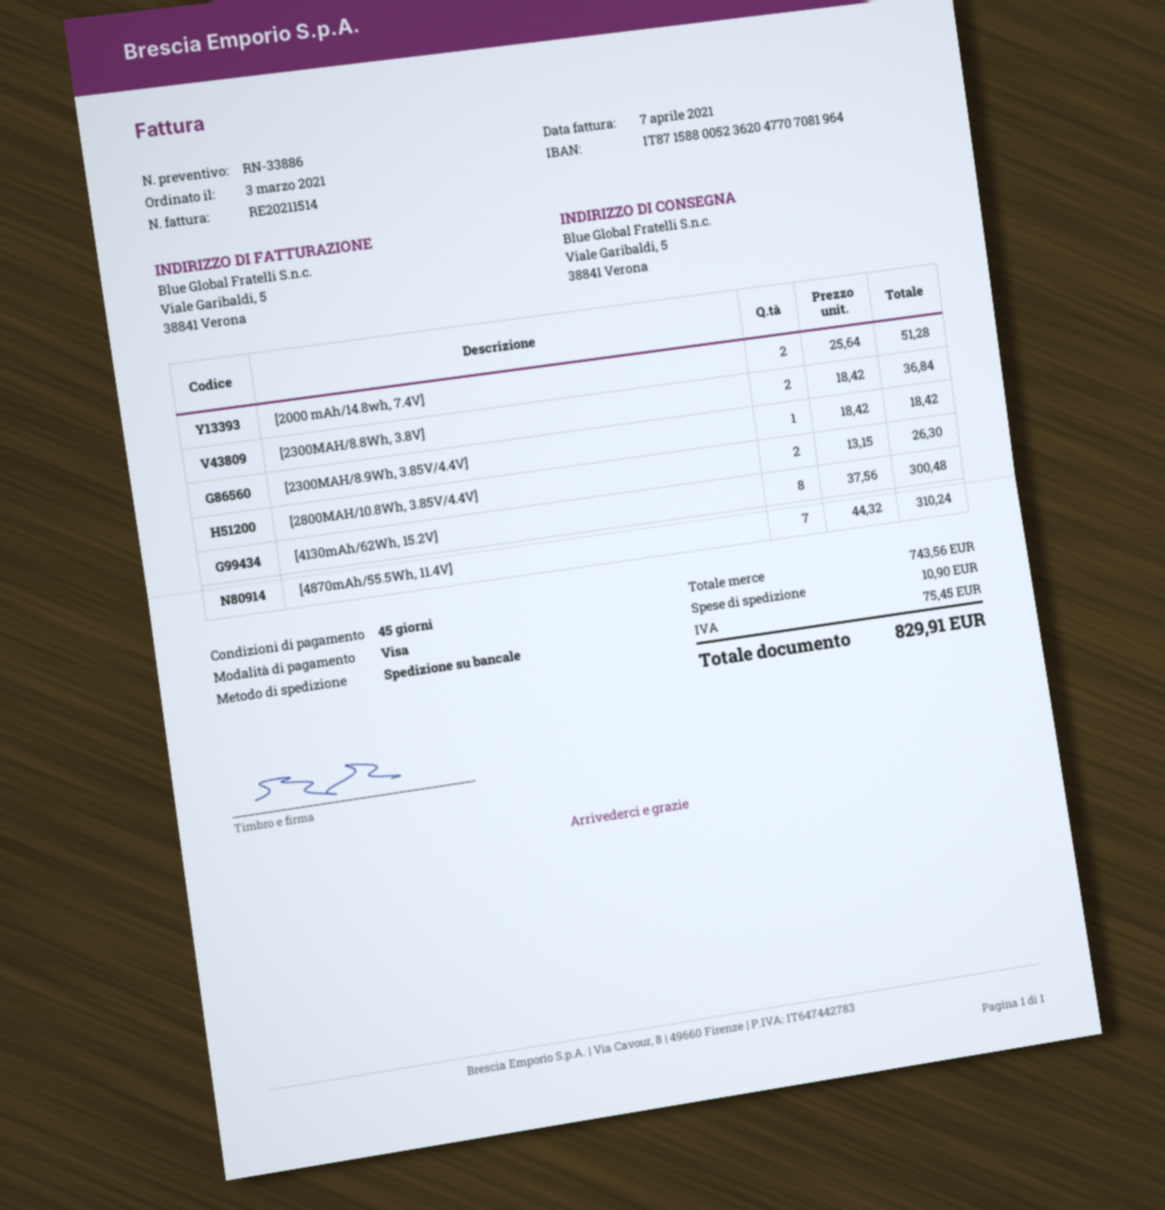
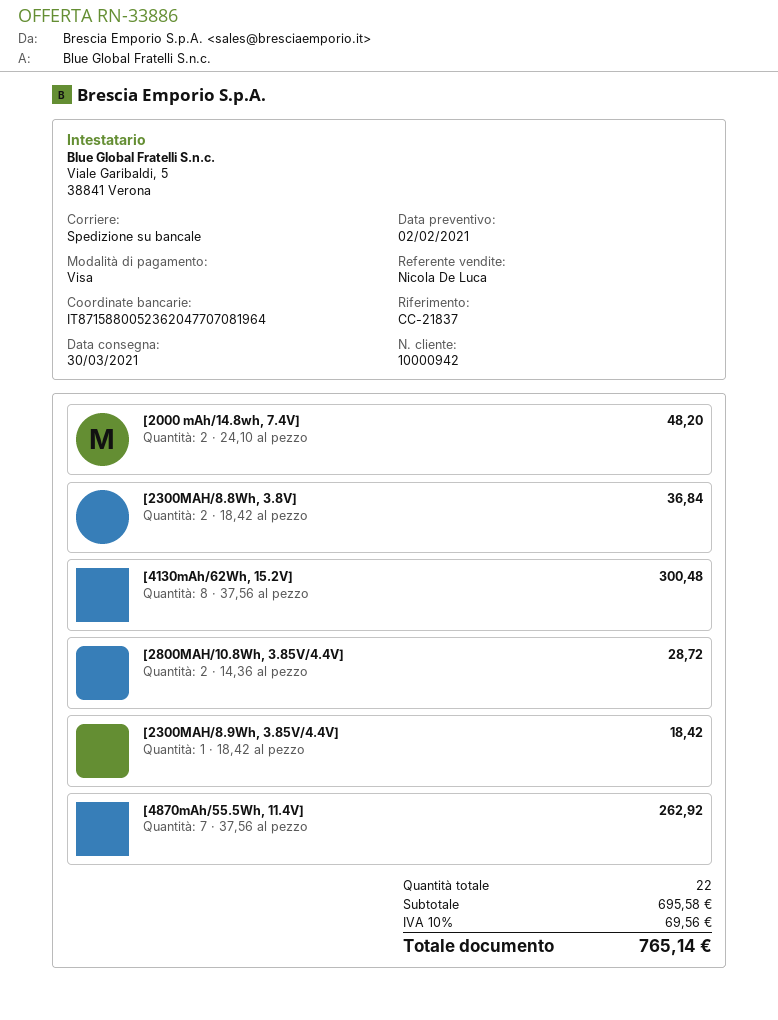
[2000 mAh/14.8wh, 7.4V]: 2 x 25.64 = 51.28 -> 2 x 24.10 = 48.20
[2800MAH/10.8Wh, 3.85V/4.4V]: 2 x 13.15 = 26.30 -> 2 x 14.36 = 28.72
[4870mAh/55.5Wh, 11.4V]: 7 x 44.32 = 310.24 -> 7 x 37.56 = 262.92
subtotal: 743.56 -> 695.58
shipping: 10.90 -> none
tax: 75.45 -> 69.56
total: 829.91 -> 765.14

